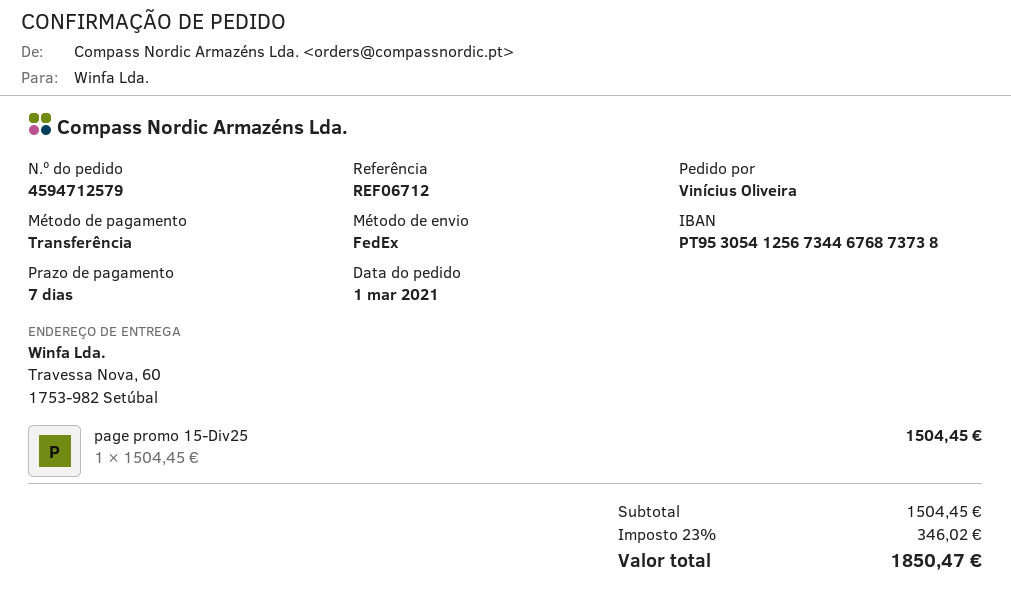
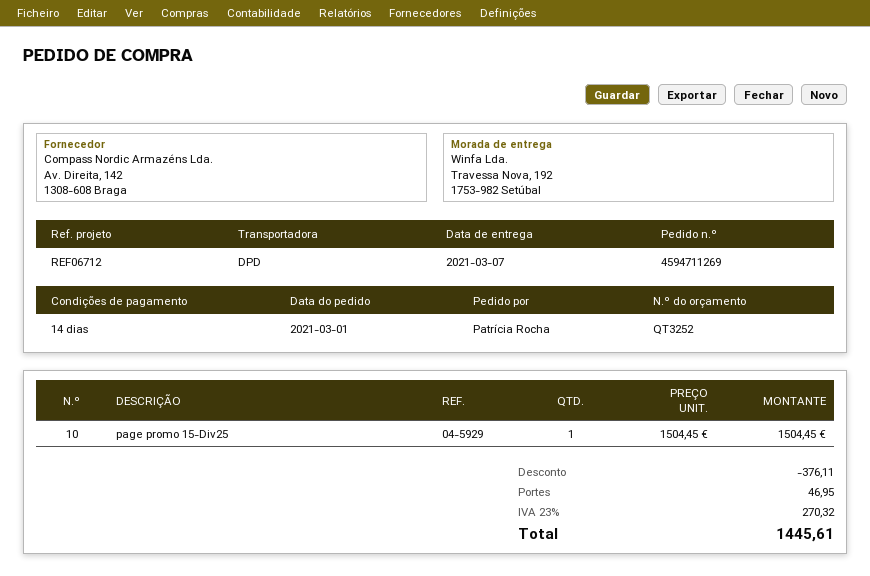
order number: 4594712579 -> 4594711269
payment terms: 7 days -> 14 days
ordered by: Vinícius Oliveira -> Patrícia Rocha
shipping method: FedEx -> DPD
ship to: Travessa Nova, 60, 1753-982 Setúbal -> Travessa Nova, 192, 1753-982 Setúbal
discount: none -> 376.11
shipping: none -> 46.95
tax: 23% = 346.02 -> 23% = 270.32
total: 1850.47 -> 1445.61

